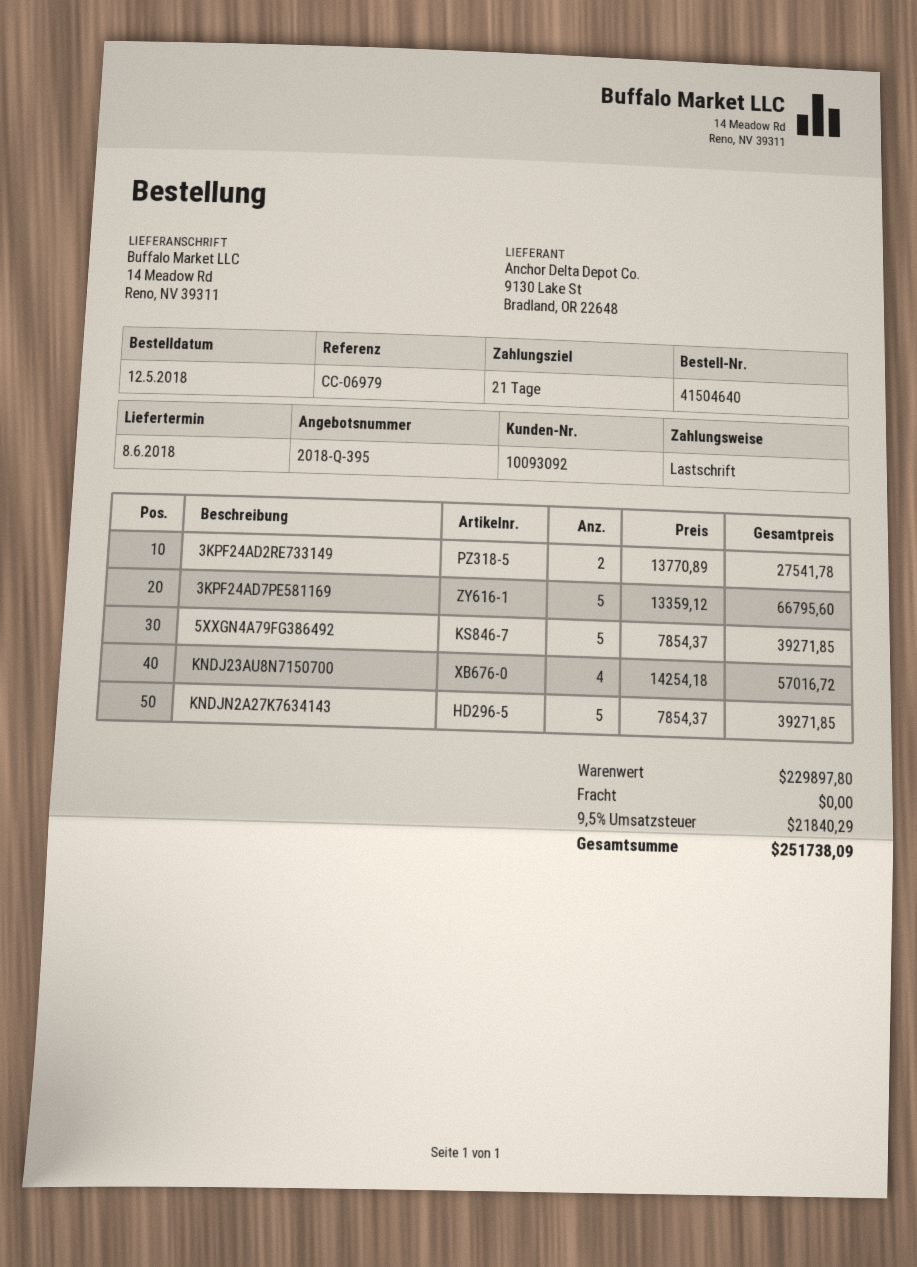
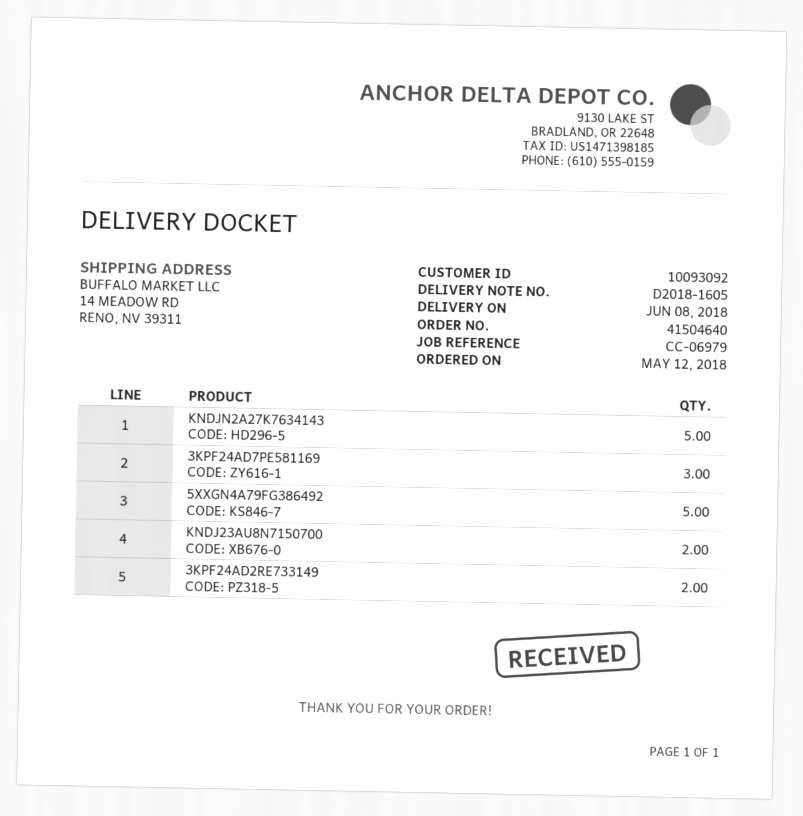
3KPF24AD7PE581169: 5 -> 3
KNDJ23AU8N7150700: 4 -> 2

